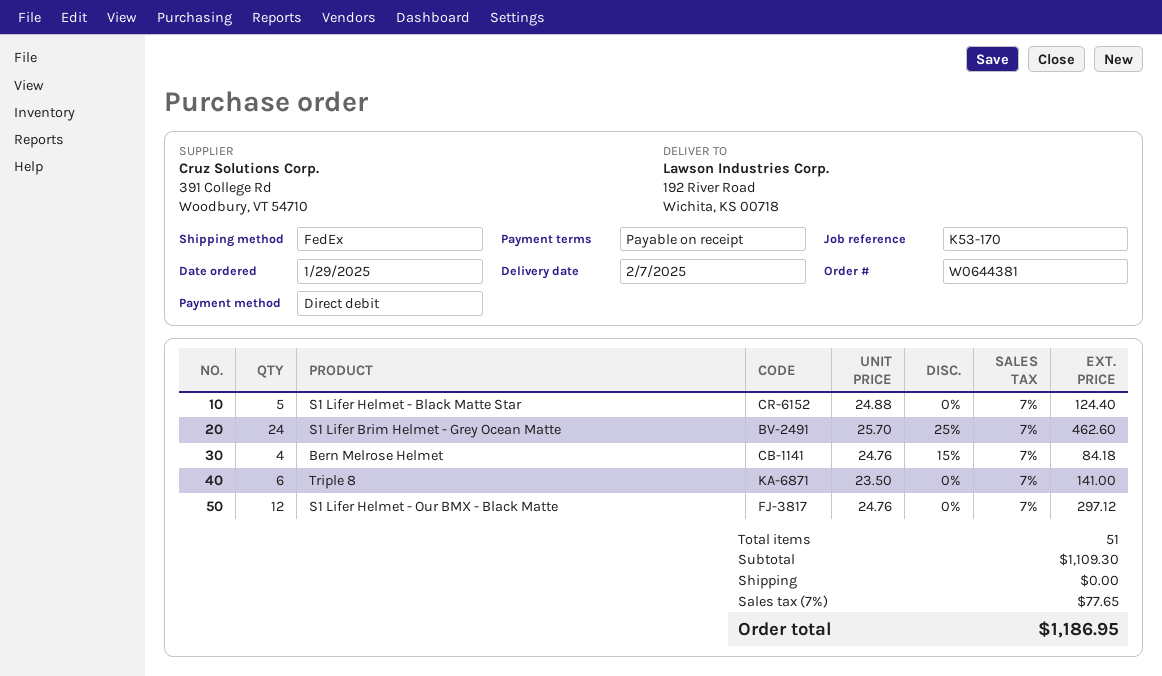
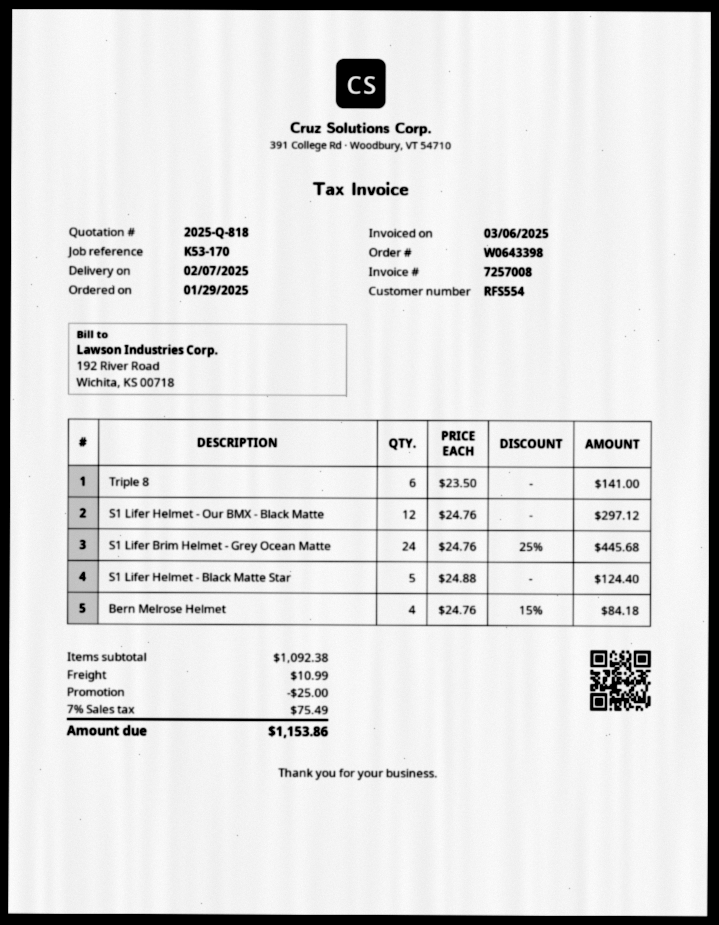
order number: W0644381 -> W0643398
S1 Lifer Brim Helmet - Grey Ocean Matte: 24 x 25.70 - 25% = 462.60 -> 24 x 24.76 - 25% = 445.68
subtotal: 1109.30 -> 1092.38
discount: none -> 25.00
shipping: 0.00 -> 10.99
tax: 7% = 77.65 -> 7% = 75.49
total: 1186.95 -> 1153.86

